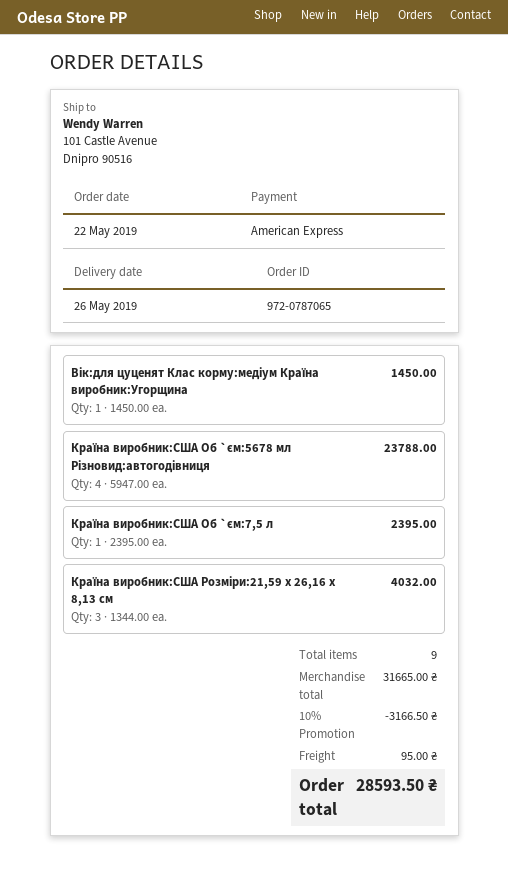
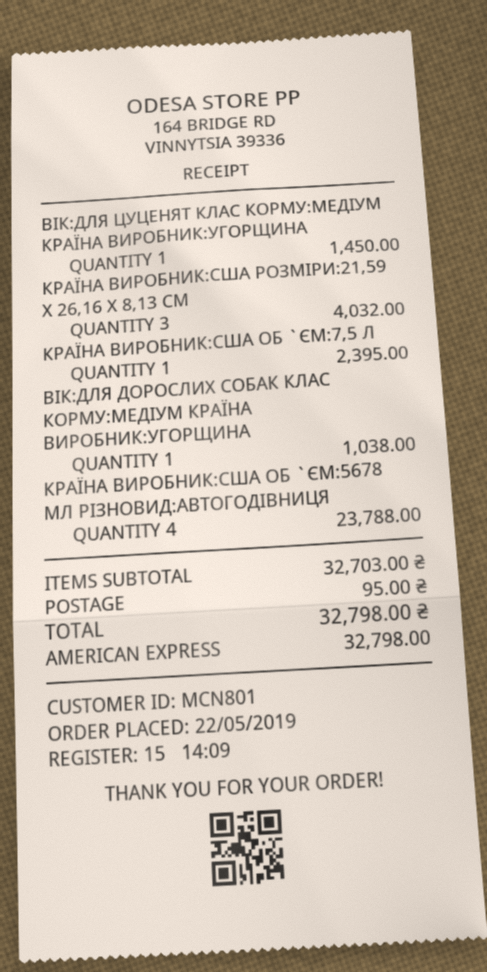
ВІК:ДЛЯ ДОРОСЛИХ СОБАК КЛАС КОРМУ:МЕДІУМ КРАЇНА ВИРОБНИК:УГОРЩИНА: none -> 1 for 1038.00
subtotal: 31665.00 -> 32703.00
discount: 10% = 3166.50 -> none
total: 28593.50 -> 32798.00

